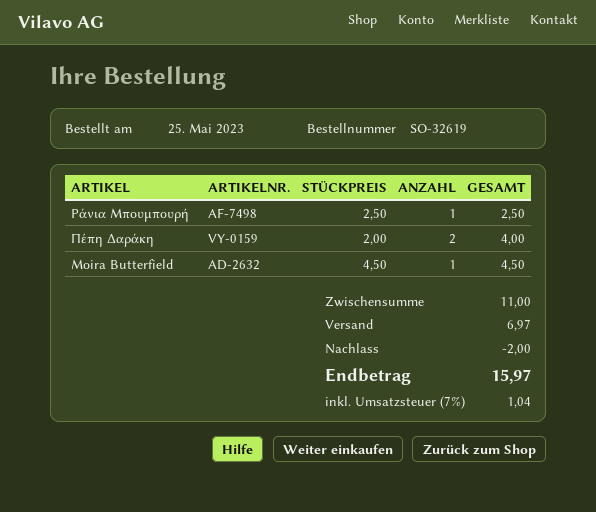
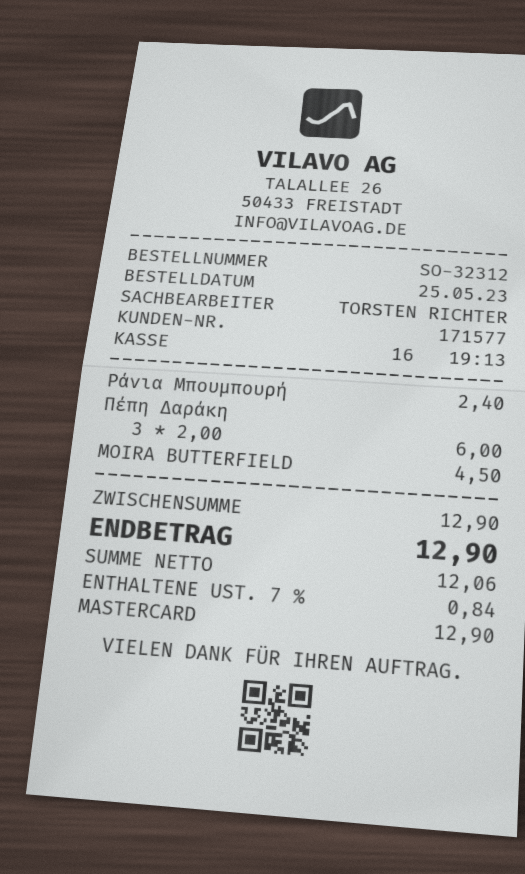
order number: SO-32619 -> SO-32312
Ράνια Μπουμπουρή: 1 x 2.50 = 2.50 -> 1 x 2.40 = 2.40
Πέπη Δαράκη: 2 x 2.00 = 4.00 -> 3 x 2.00 = 6.00
subtotal: 11.00 -> 12.90
discount: 2.00 -> none
shipping: 6.97 -> none
tax: 7% = 1.04 -> 7% = 0.84
total: 15.97 -> 12.90

